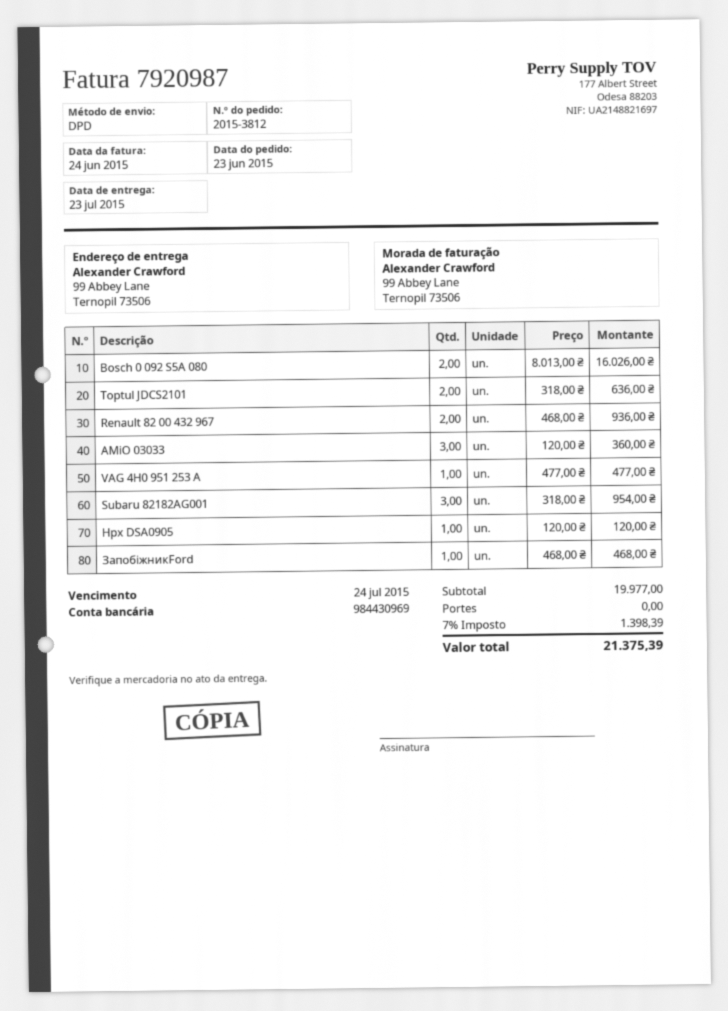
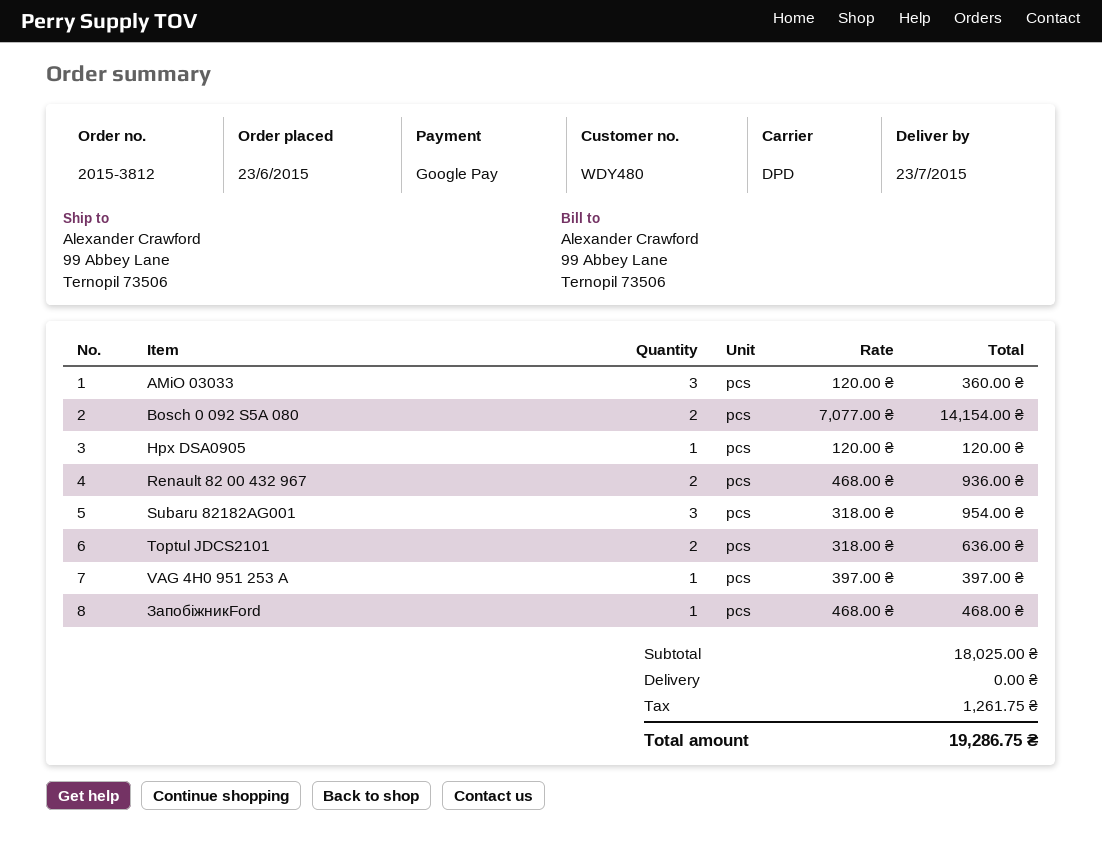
Bosch 0 092 S5A 080: 2 x 8013.00 = 16026.00 -> 2 x 7077.00 = 14154.00
VAG 4H0 951 253 A: 1 x 477.00 = 477.00 -> 1 x 397.00 = 397.00
subtotal: 19977.00 -> 18025.00
tax: 1398.39 -> 1261.75
total: 21375.39 -> 19286.75

